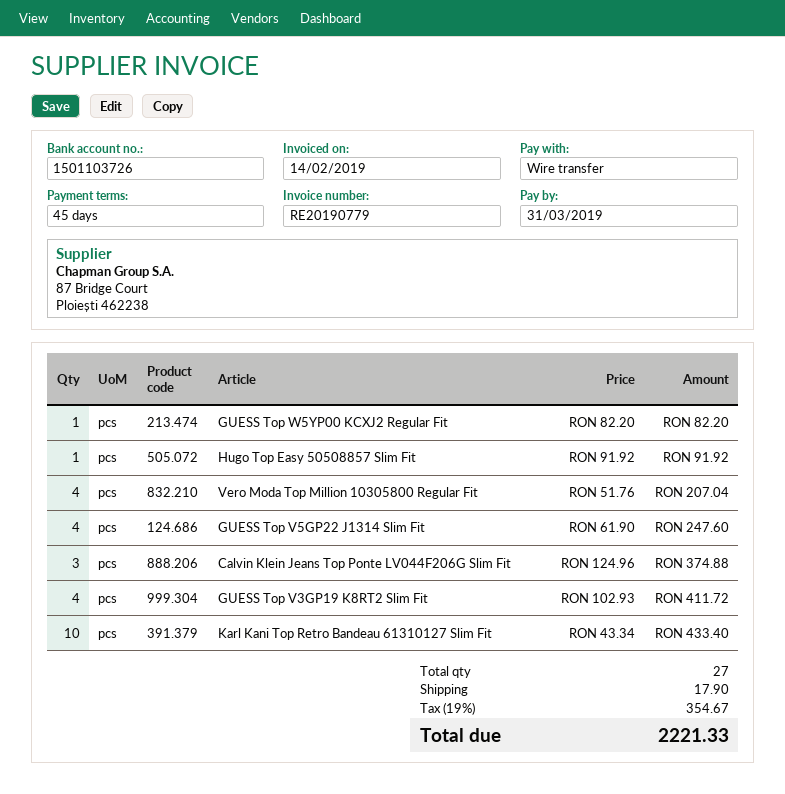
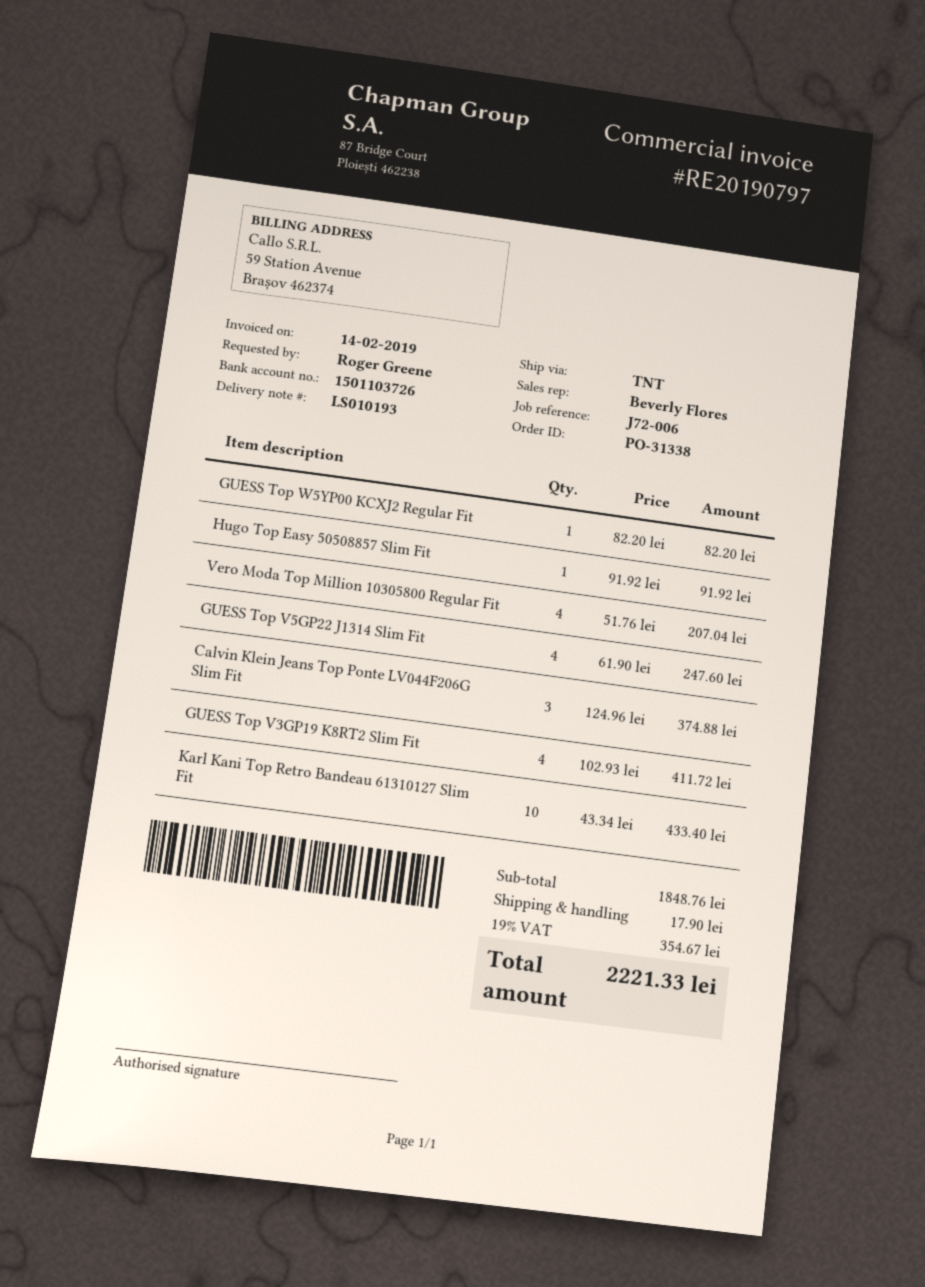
invoice number: RE20190779 -> RE20190797

